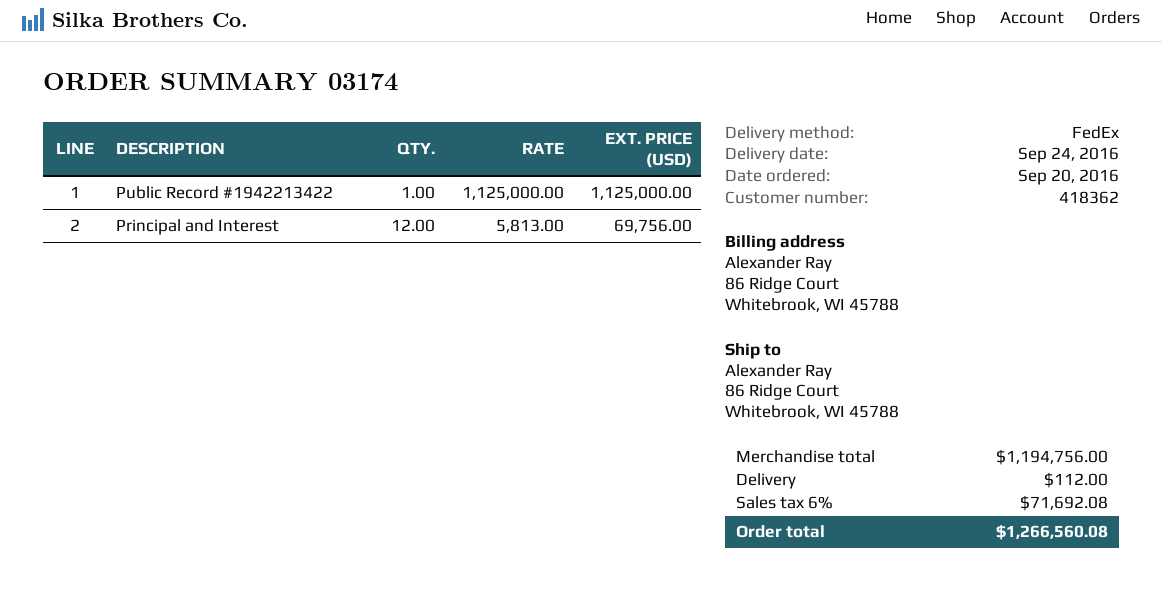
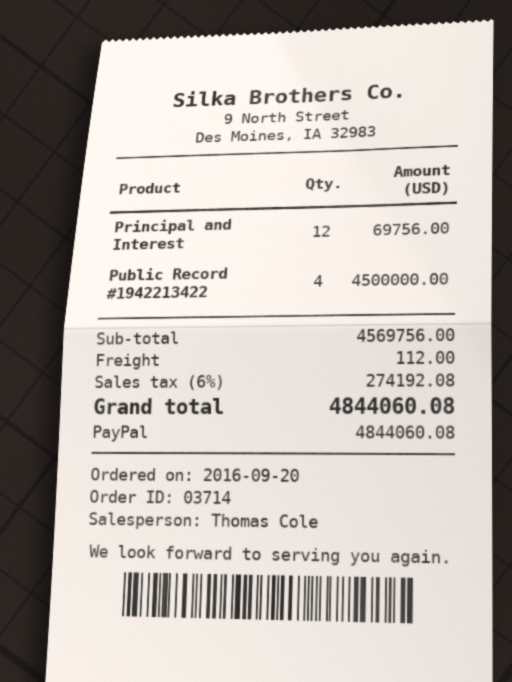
order number: 03174 -> 03714
Public Record #1942213422: 1 for 1125000.00 -> 4 for 4500000.00
subtotal: 1194756.00 -> 4569756.00
tax: 6% = 71692.08 -> 6% = 274192.08
total: 1266560.08 -> 4844060.08

